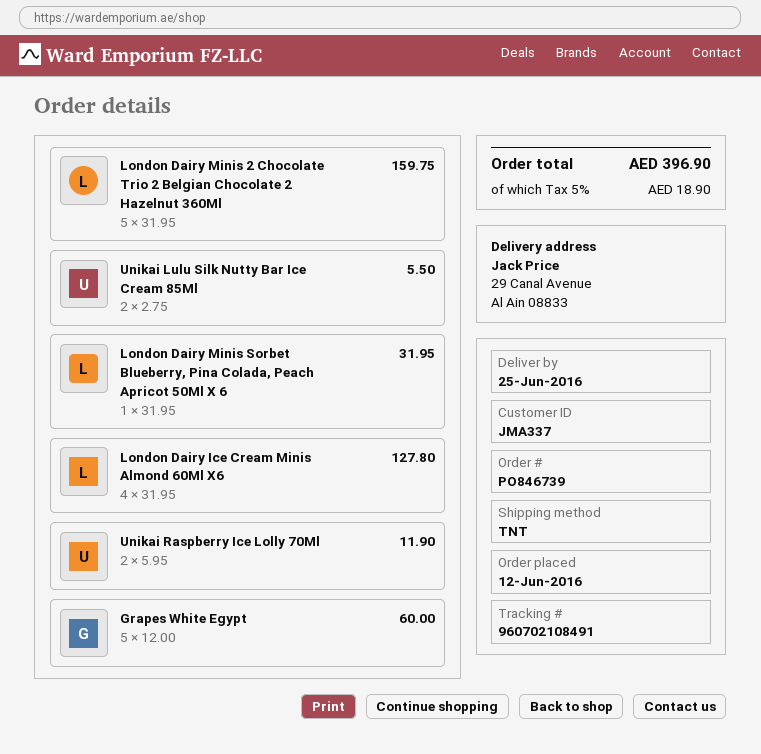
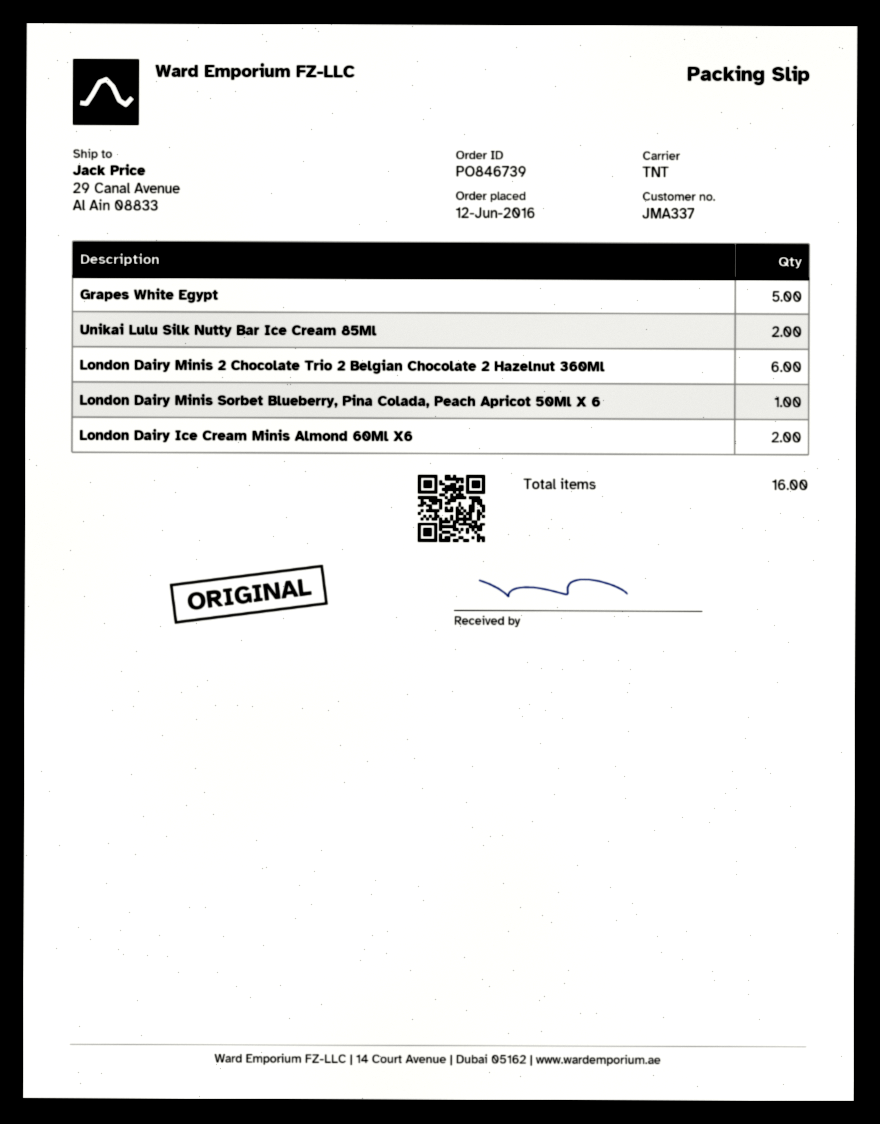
London Dairy Minis 2 Chocolate Trio 2 Belgian Chocolate 2 Hazelnut 360Ml: 5 -> 6
London Dairy Ice Cream Minis Almond 60Ml X6: 4 -> 2
Unikai Raspberry Ice Lolly 70Ml: 2 -> none

